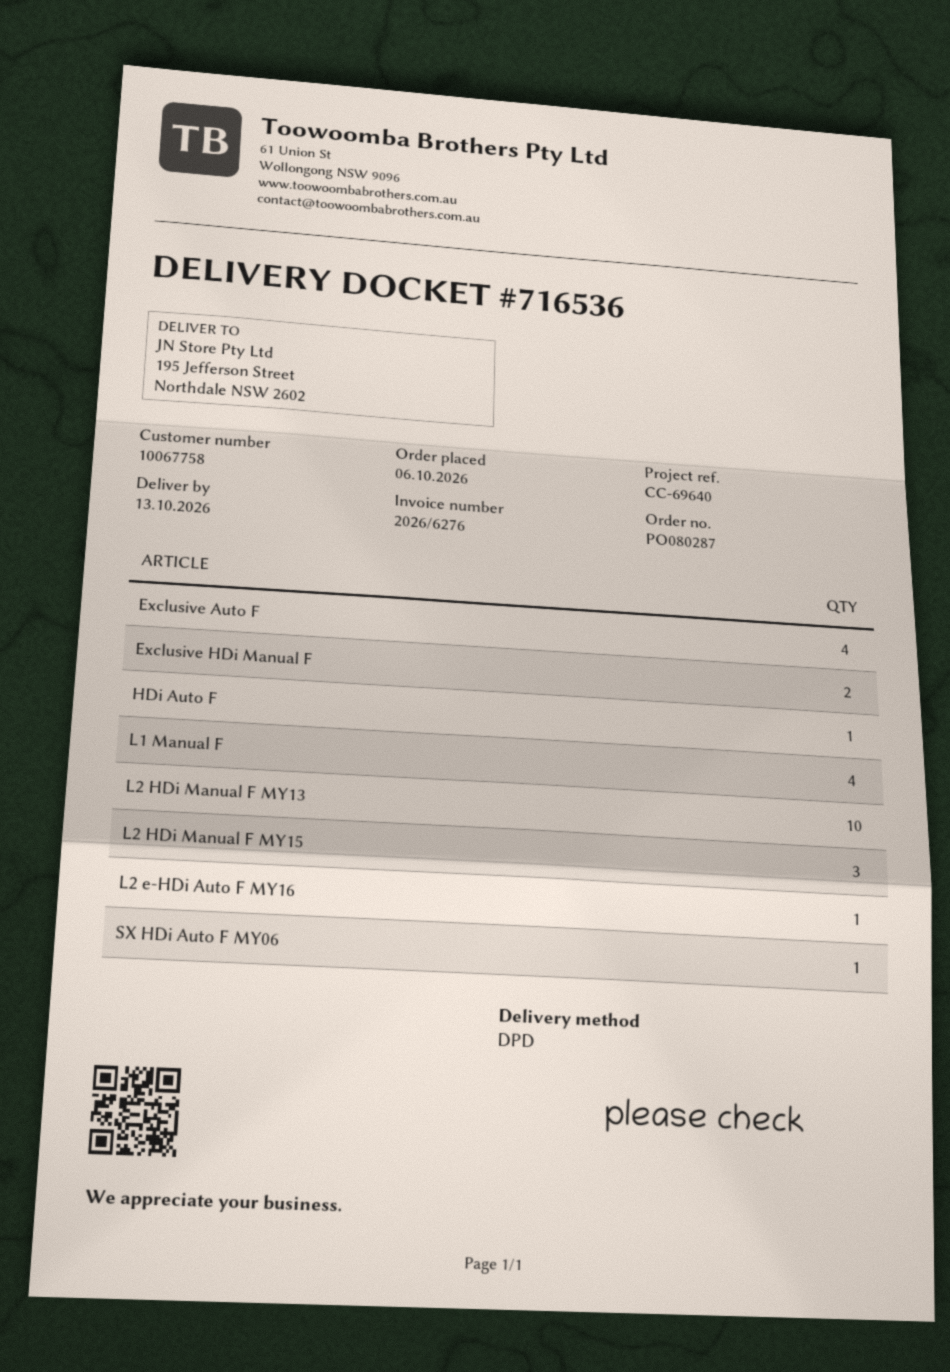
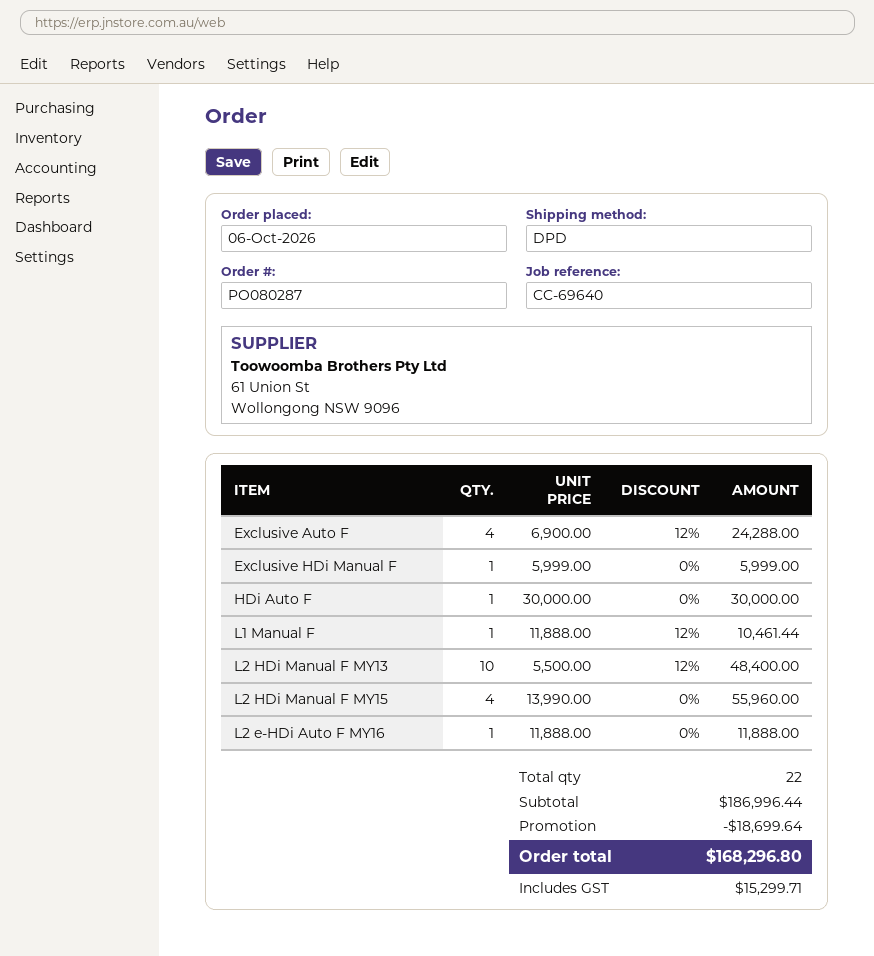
Exclusive HDi Manual F: 2 -> 1
L1 Manual F: 4 -> 1
L2 HDi Manual F MY15: 3 -> 4
SX HDi Auto F MY06: 1 -> none

